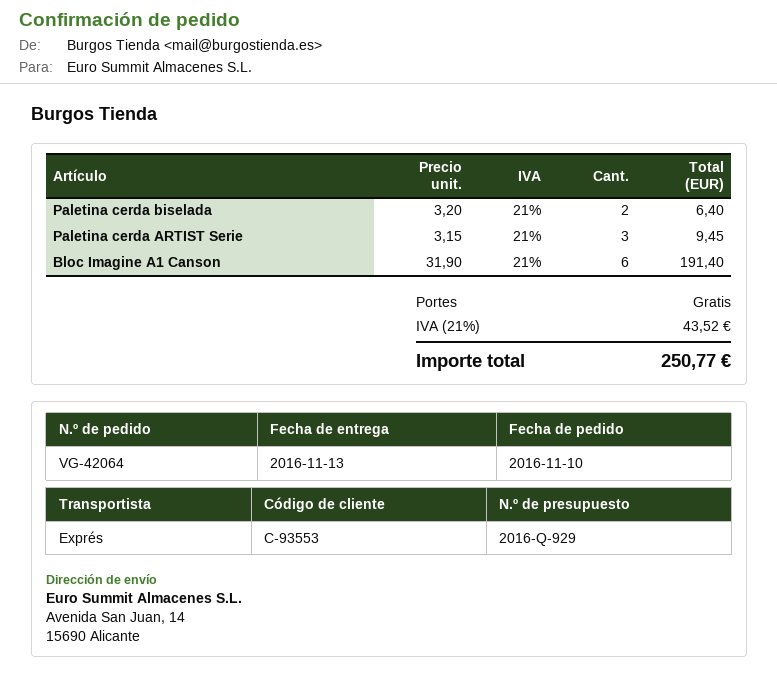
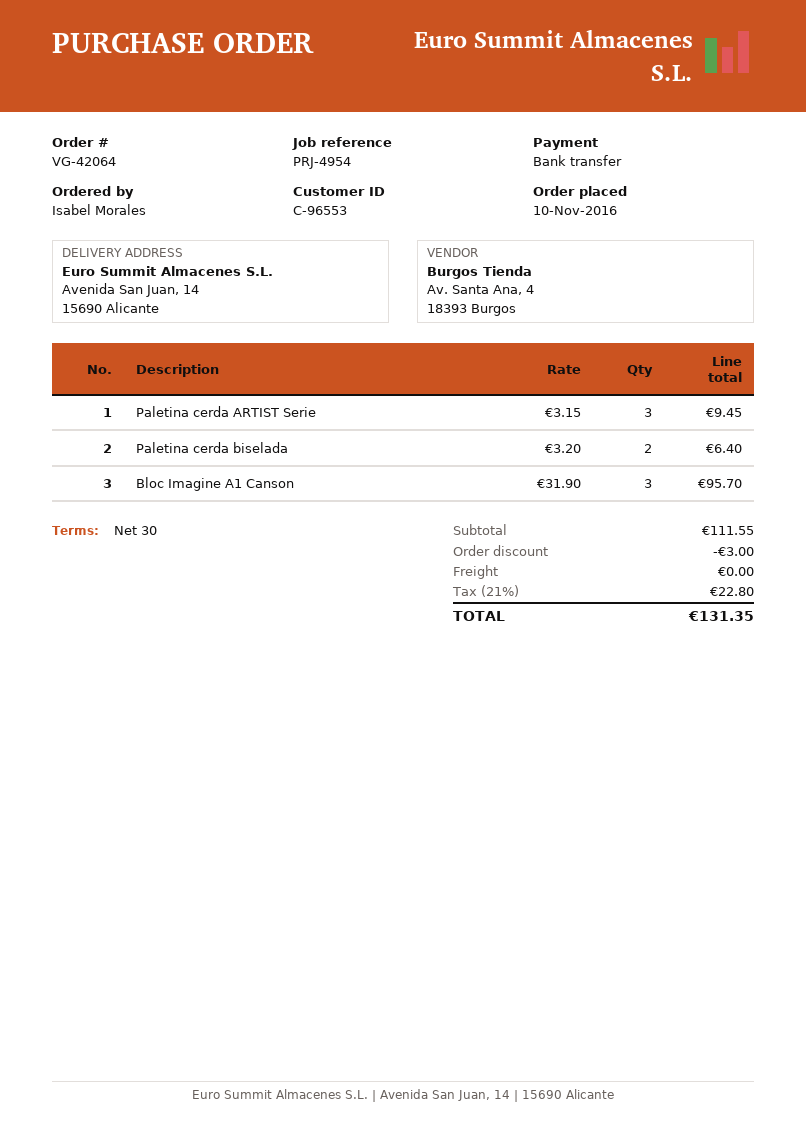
customer number: C-93553 -> C-96553
Bloc Imagine A1 Canson: 6 x 31.90 = 191.40 -> 3 x 31.90 = 95.70
discount: none -> 3.00
tax: 21% = 43.52 -> 21% = 22.80
total: 250.77 -> 131.35

